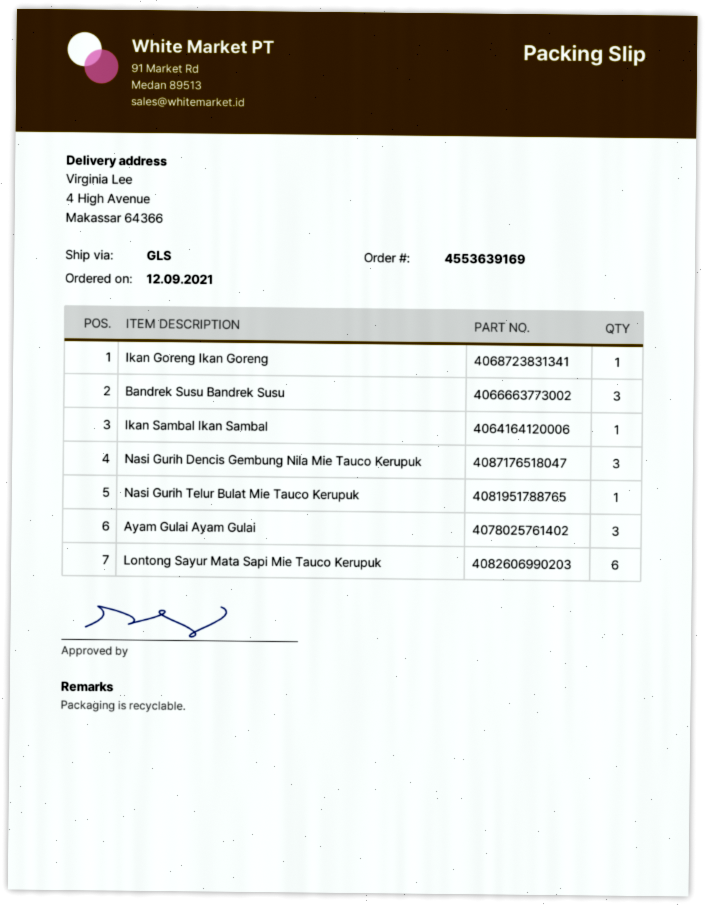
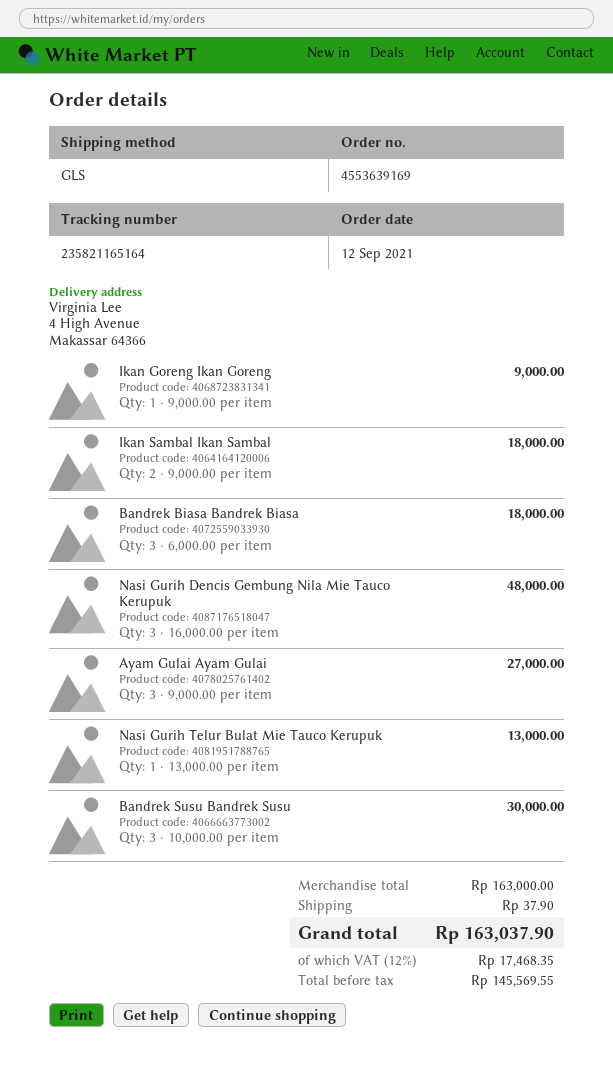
Ikan Sambal Ikan Sambal: 1 -> 2
Lontong Sayur Mata Sapi Mie Tauco Kerupuk: 6 -> none
Bandrek Biasa Bandrek Biasa: none -> 3

